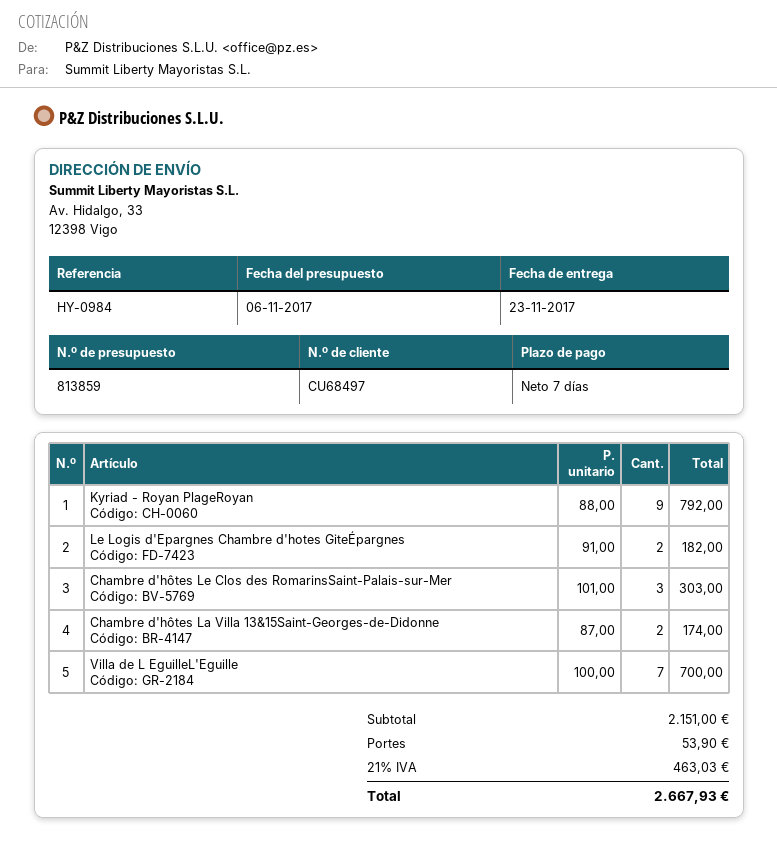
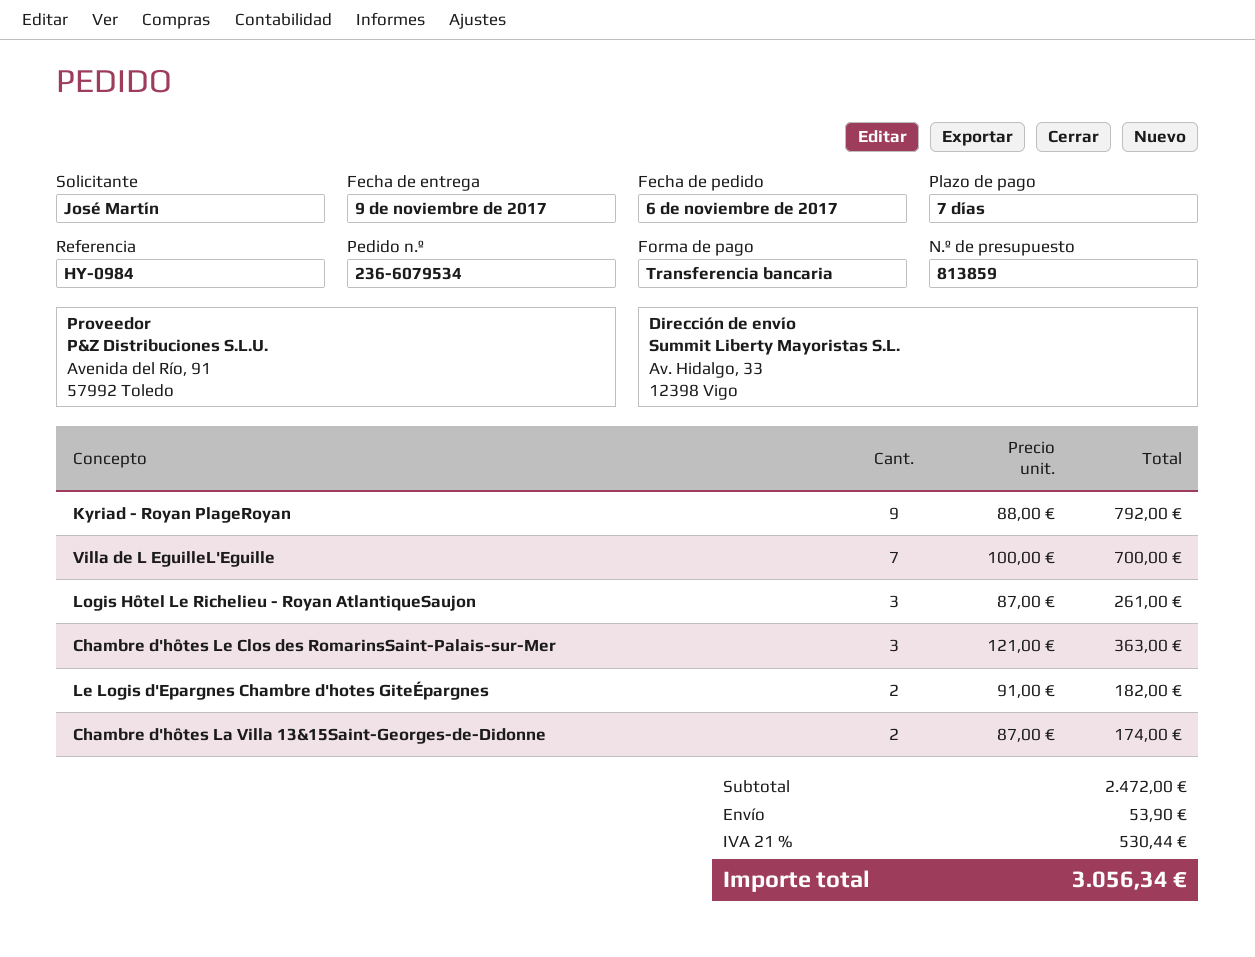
delivery date: 2017-11-23 -> 2017-11-09
Chambre d'hôtes Le Clos des RomarinsSaint-Palais-sur-Mer: 3 x 101.00 = 303.00 -> 3 x 121.00 = 363.00
Logis Hôtel Le Richelieu - Royan AtlantiqueSaujon: none -> 3 x 87.00 = 261.00
subtotal: 2151.00 -> 2472.00
tax: 21% = 463.03 -> 21% = 530.44
total: 2667.93 -> 3056.34

